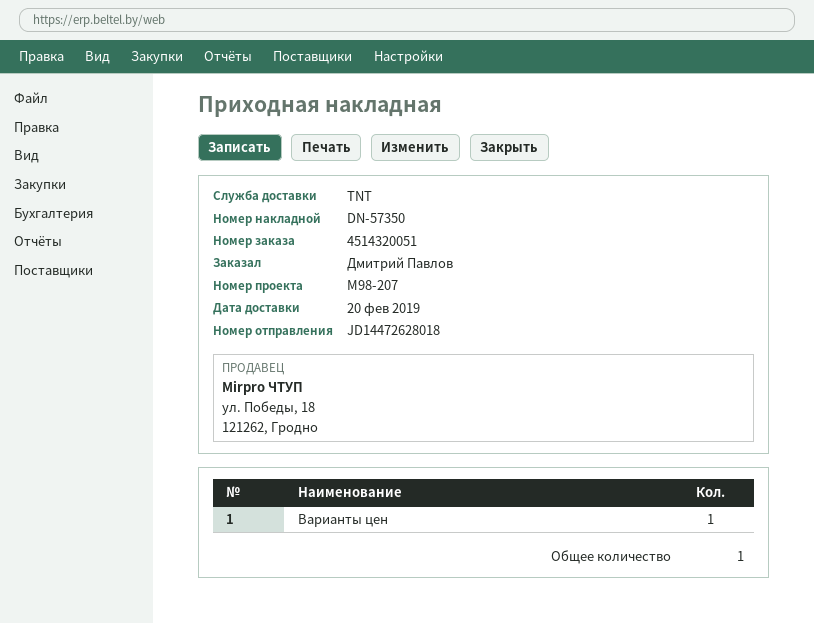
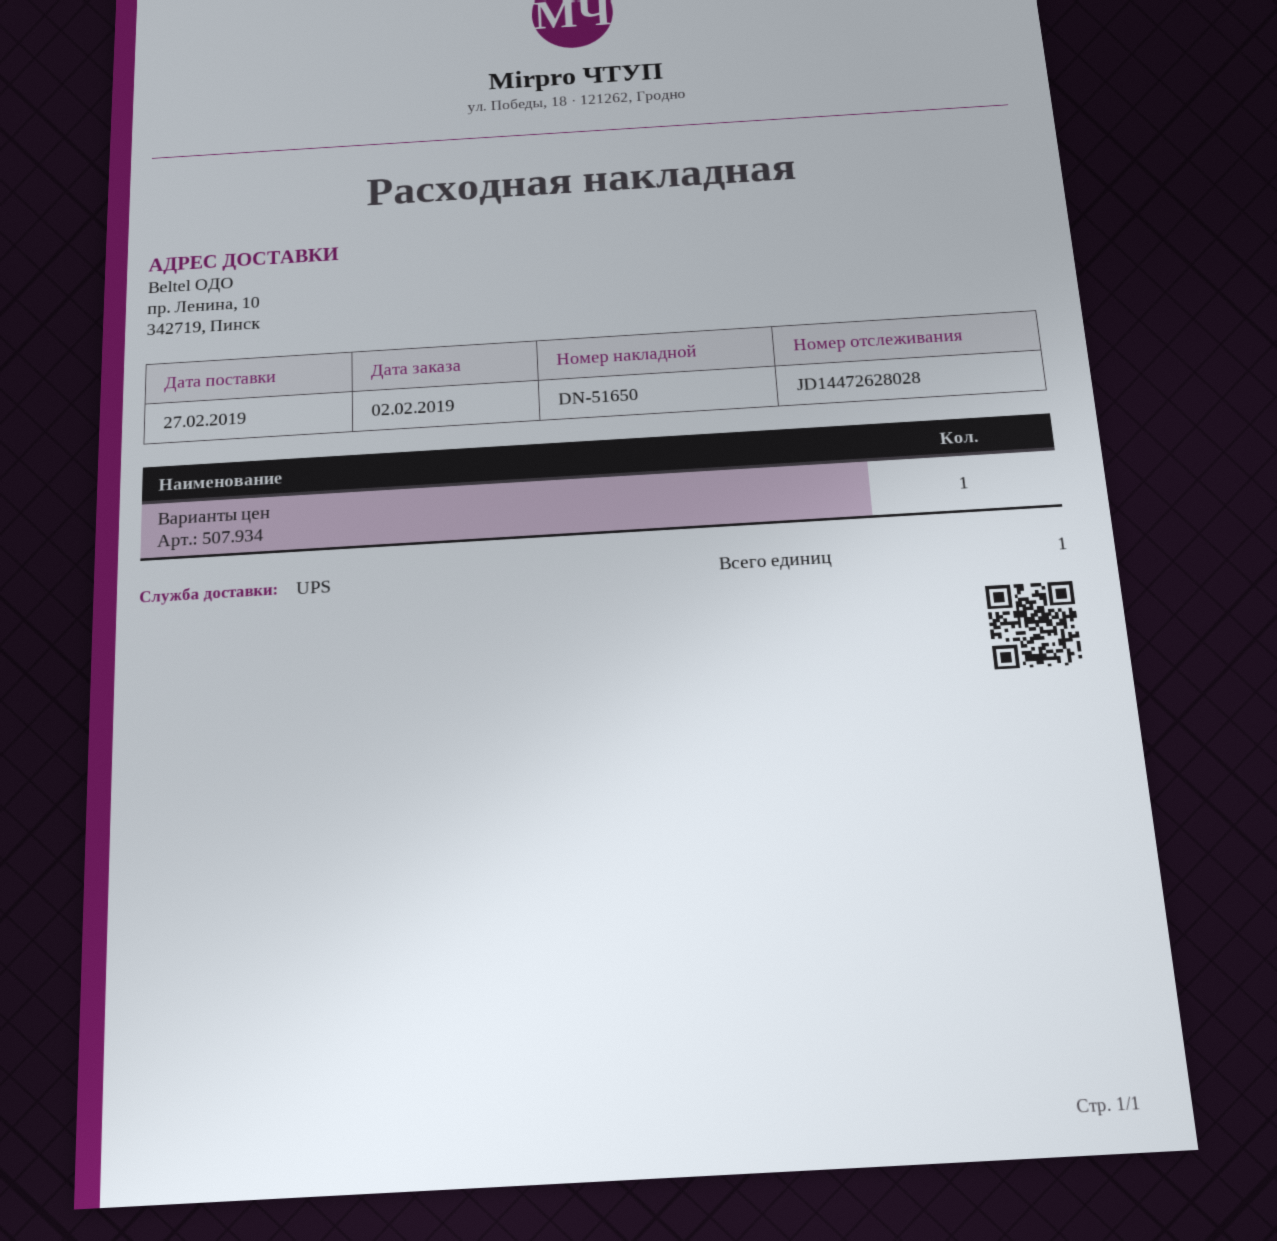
delivery note number: DN-57350 -> DN-51650
delivery date: 2019-02-20 -> 2019-02-27
shipping method: TNT -> UPS
tracking number: JD14472628018 -> JD14472628028

